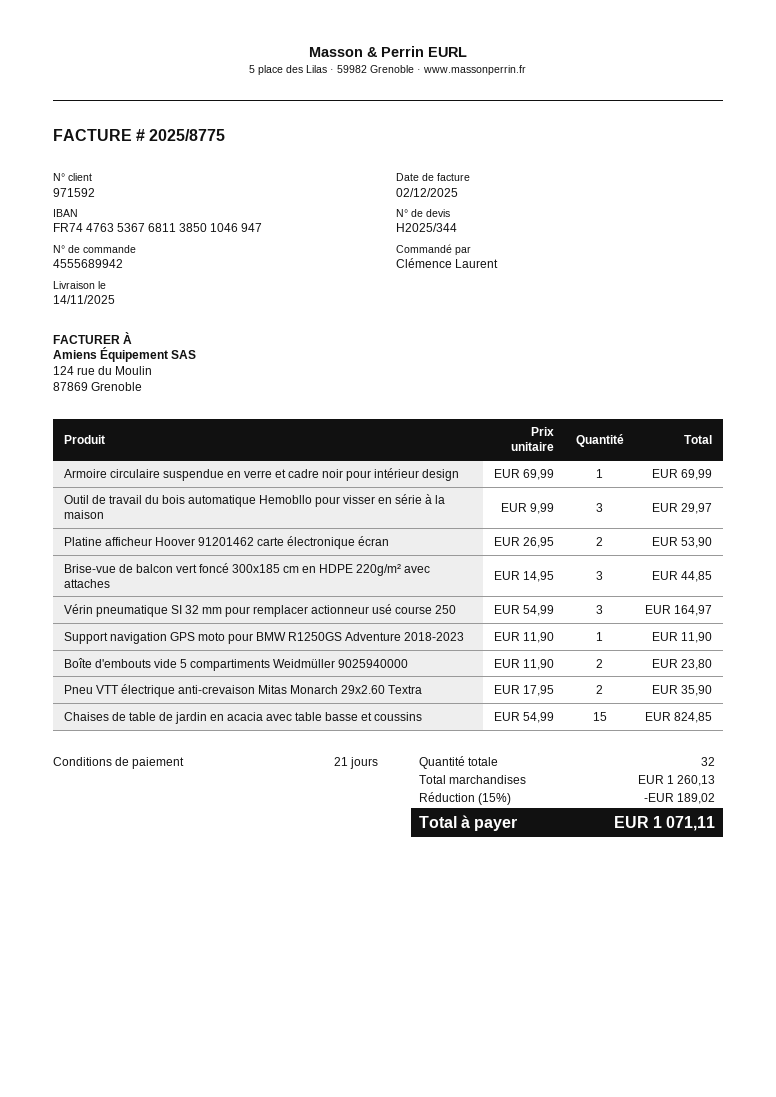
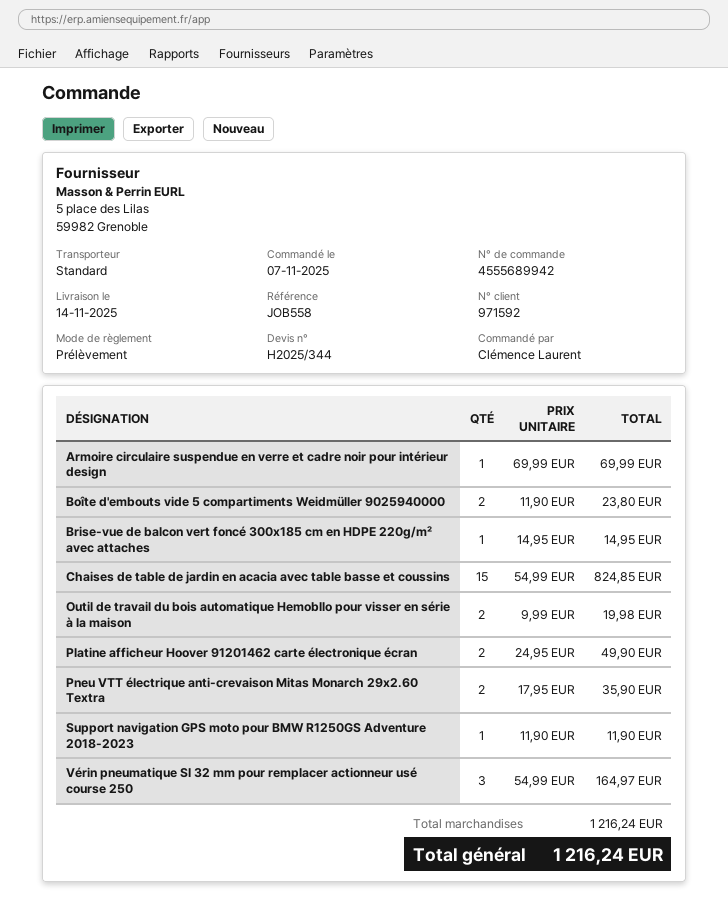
Outil de travail du bois automatique Hemobllo pour visser en série à la maison: 3 x 9.99 = 29.97 -> 2 x 9.99 = 19.98
Platine afficheur Hoover 91201462 carte électronique écran: 2 x 26.95 = 53.90 -> 2 x 24.95 = 49.90
Brise-vue de balcon vert foncé 300x185 cm en HDPE 220g/m² avec attaches: 3 x 14.95 = 44.85 -> 1 x 14.95 = 14.95
subtotal: 1260.13 -> 1216.24
discount: 15% = 189.02 -> none
total: 1071.11 -> 1216.24

